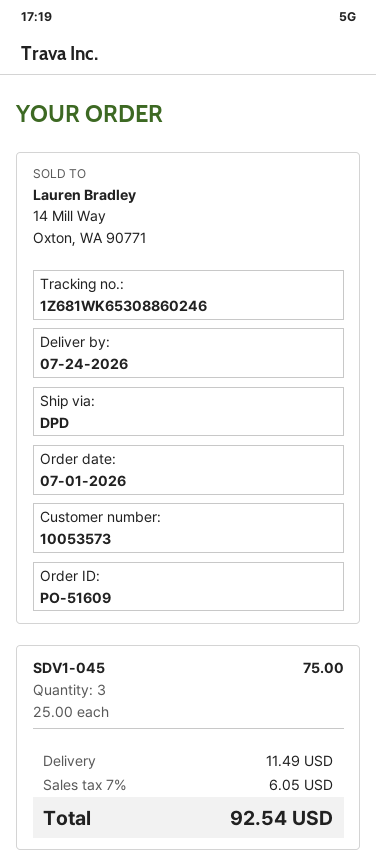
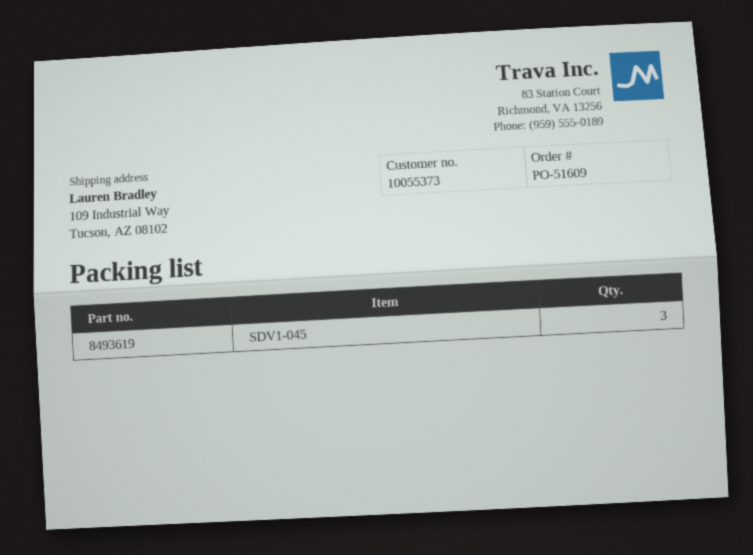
customer number: 10053573 -> 10055373

